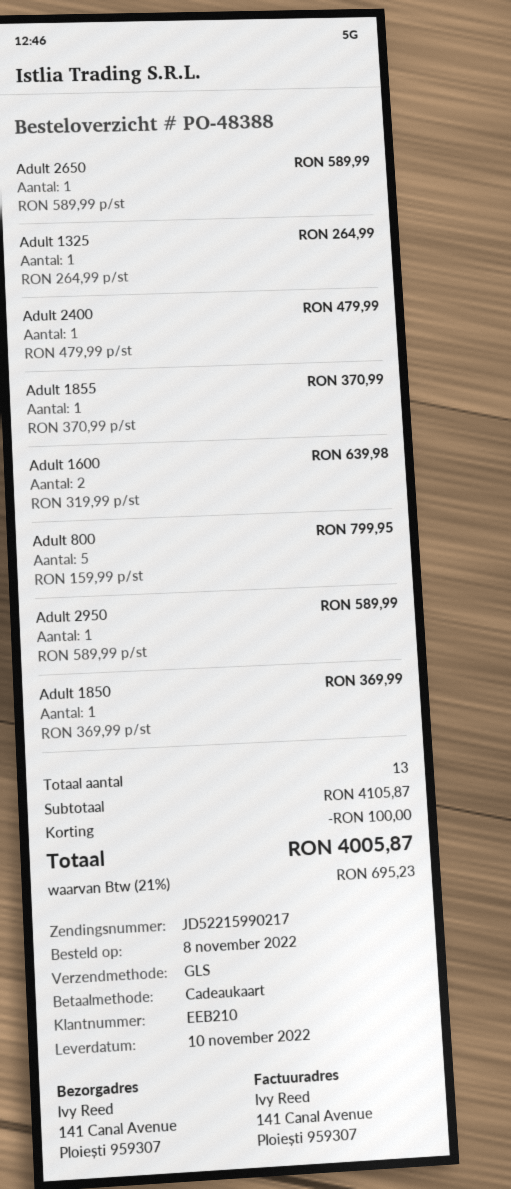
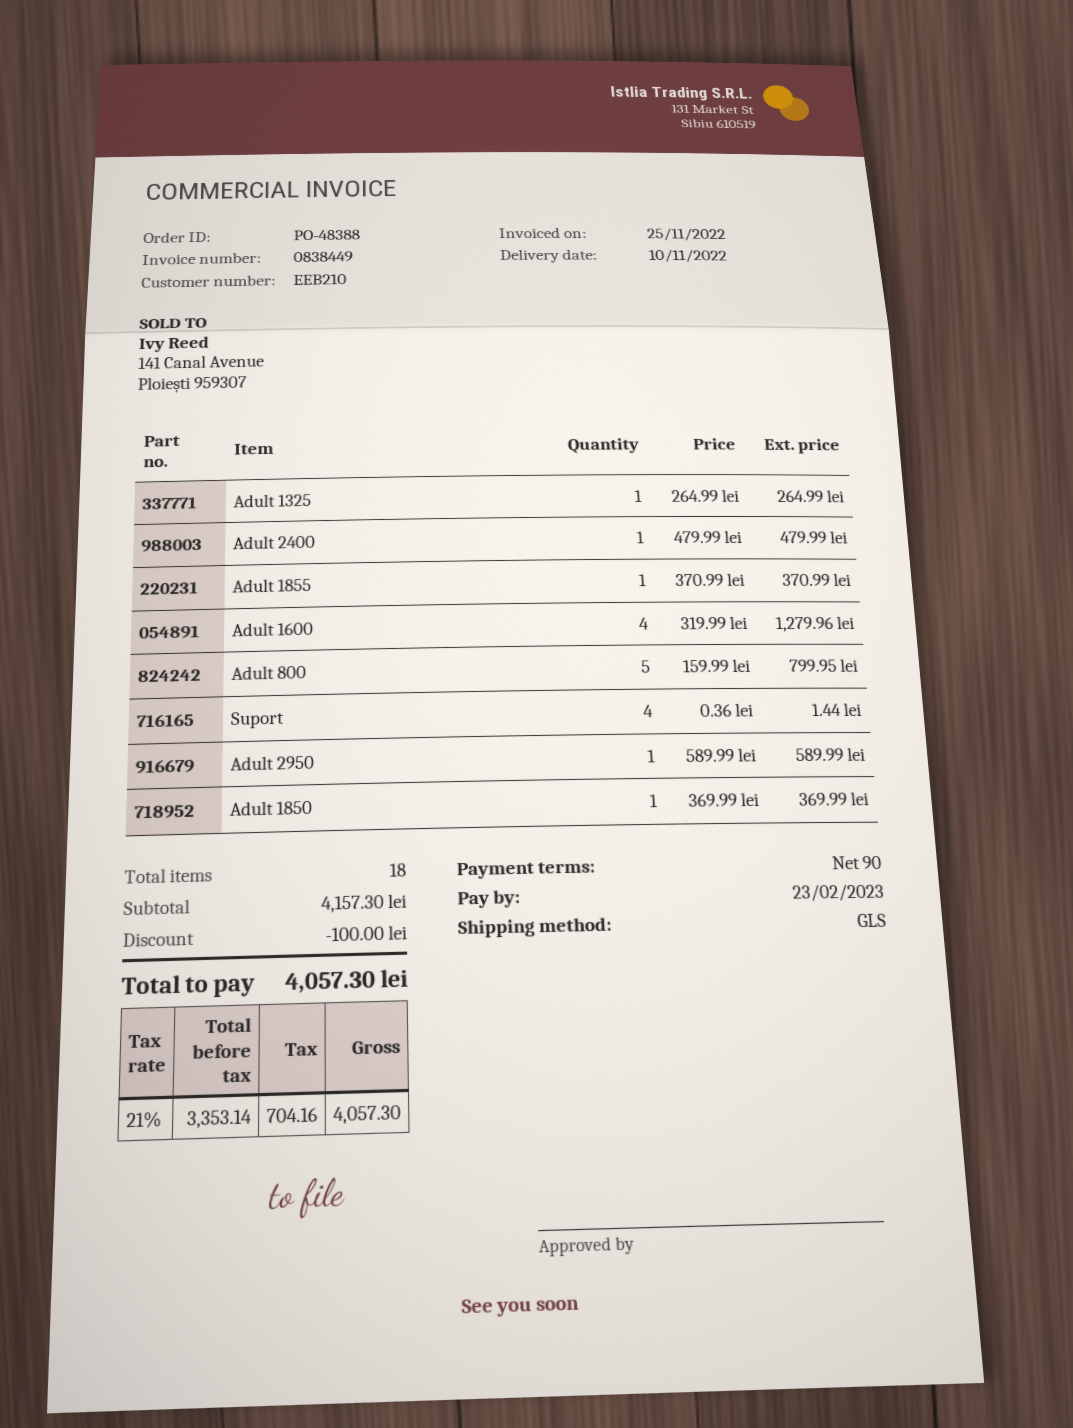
Adult 2650: 1 x 589.99 = 589.99 -> none
Adult 1600: 2 x 319.99 = 639.98 -> 4 x 319.99 = 1279.96
Suport: none -> 4 x 0.36 = 1.44
total quantity: 13 -> 18
subtotal: 4105.87 -> 4157.30
tax: 21% = 695.23 -> 21% = 704.16
total: 4005.87 -> 4057.30

